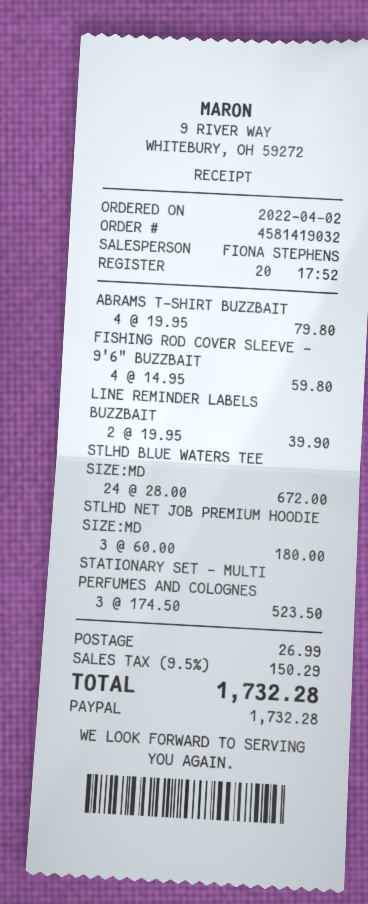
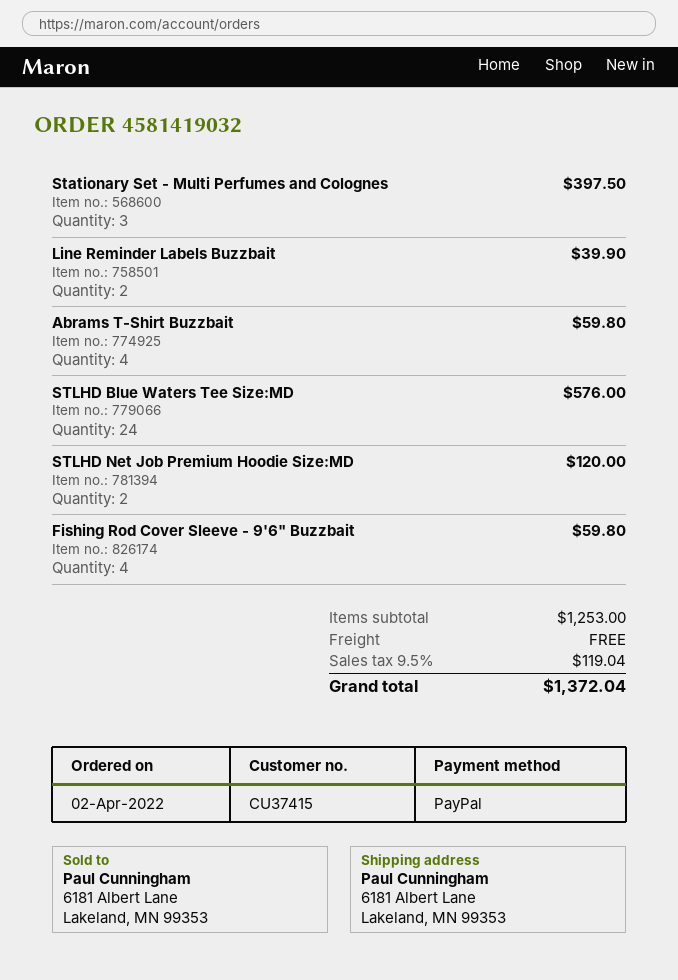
ABRAMS T-SHIRT BUZZBAIT: 4 for 79.80 -> 4 for 59.80
STLHD BLUE WATERS TEE SIZE:MD: 24 for 672.00 -> 24 for 576.00
STLHD NET JOB PREMIUM HOODIE SIZE:MD: 3 for 180.00 -> 2 for 120.00
STATIONARY SET - MULTI PERFUMES AND COLOGNES: 3 for 523.50 -> 3 for 397.50
shipping: 26.99 -> 0.00
tax: 9.5% = 150.29 -> 9.5% = 119.04
total: 1732.28 -> 1372.04

